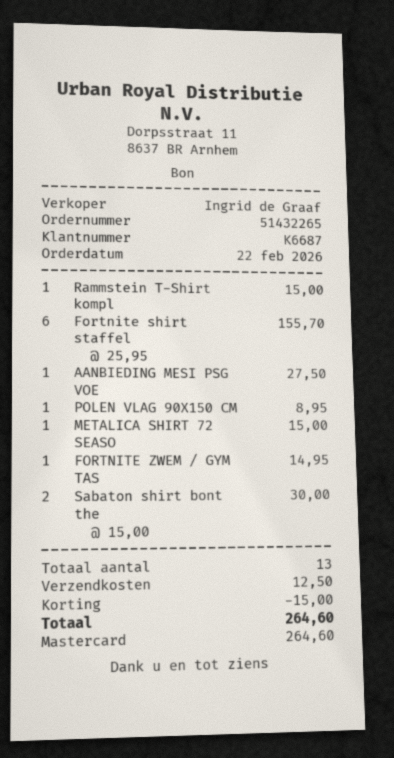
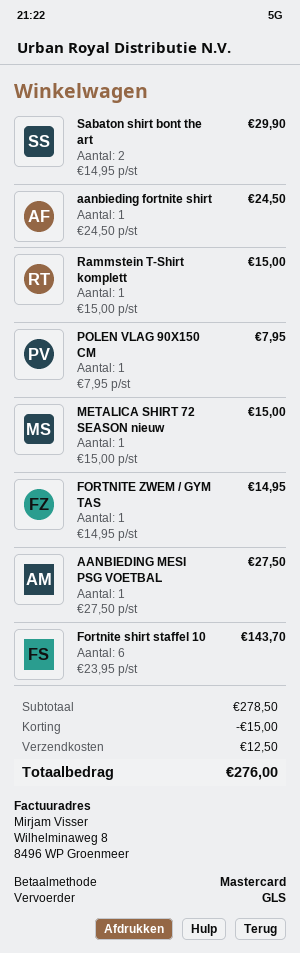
Fortnite shirt staffel: 6 x 25.95 = 155.70 -> 6 x 23.95 = 143.70
POLEN VLAG 90X150 CM: 1 x 8.95 = 8.95 -> 1 x 7.95 = 7.95
Sabaton shirt bont the: 2 x 15.00 = 30.00 -> 2 x 14.95 = 29.90
aanbieding fortnite shirt: none -> 1 x 24.50 = 24.50
total: 264.60 -> 276.00

